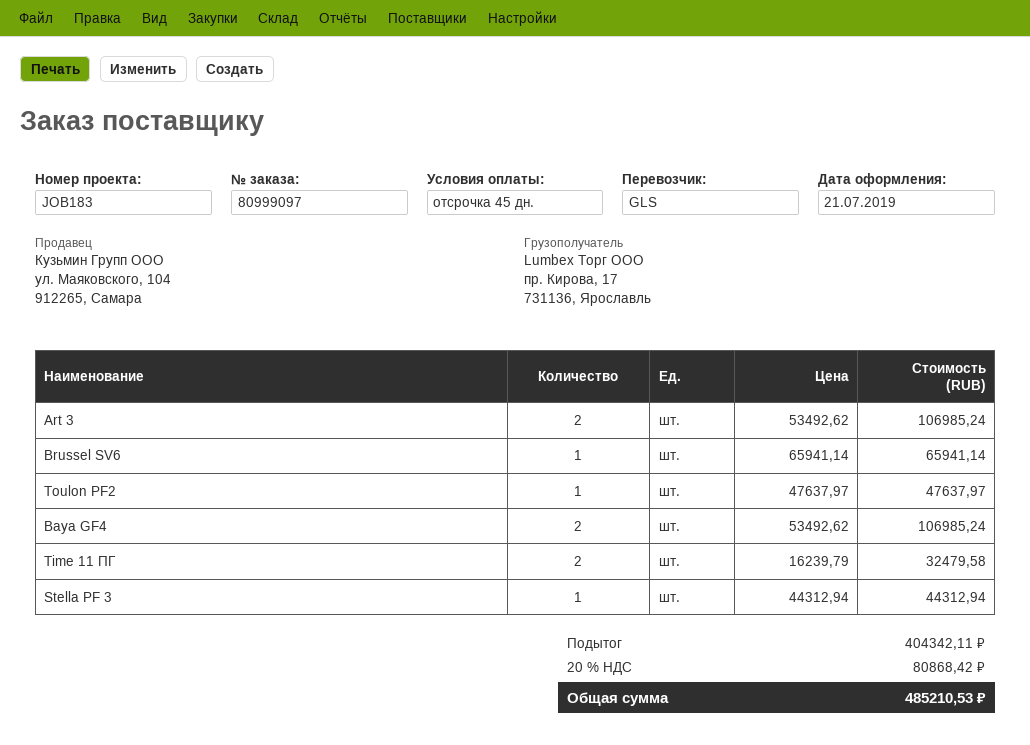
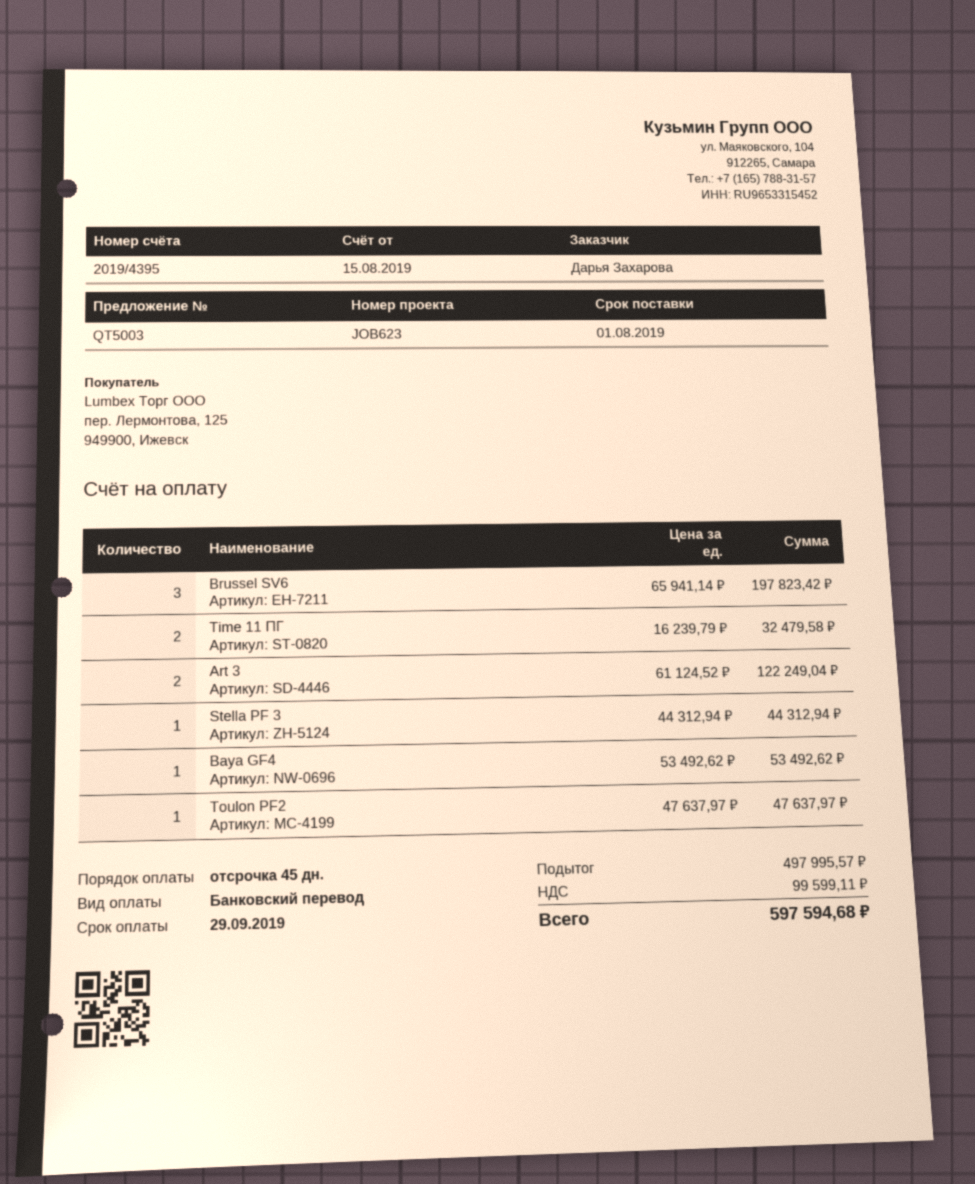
reference: JOB183 -> JOB623
Art 3: 2 x 53492.62 = 106985.24 -> 2 x 61124.52 = 122249.04
Brussel SV6: 1 x 65941.14 = 65941.14 -> 3 x 65941.14 = 197823.42
Baya GF4: 2 x 53492.62 = 106985.24 -> 1 x 53492.62 = 53492.62
subtotal: 404342.11 -> 497995.57
tax: 80868.42 -> 99599.11
total: 485210.53 -> 597594.68

